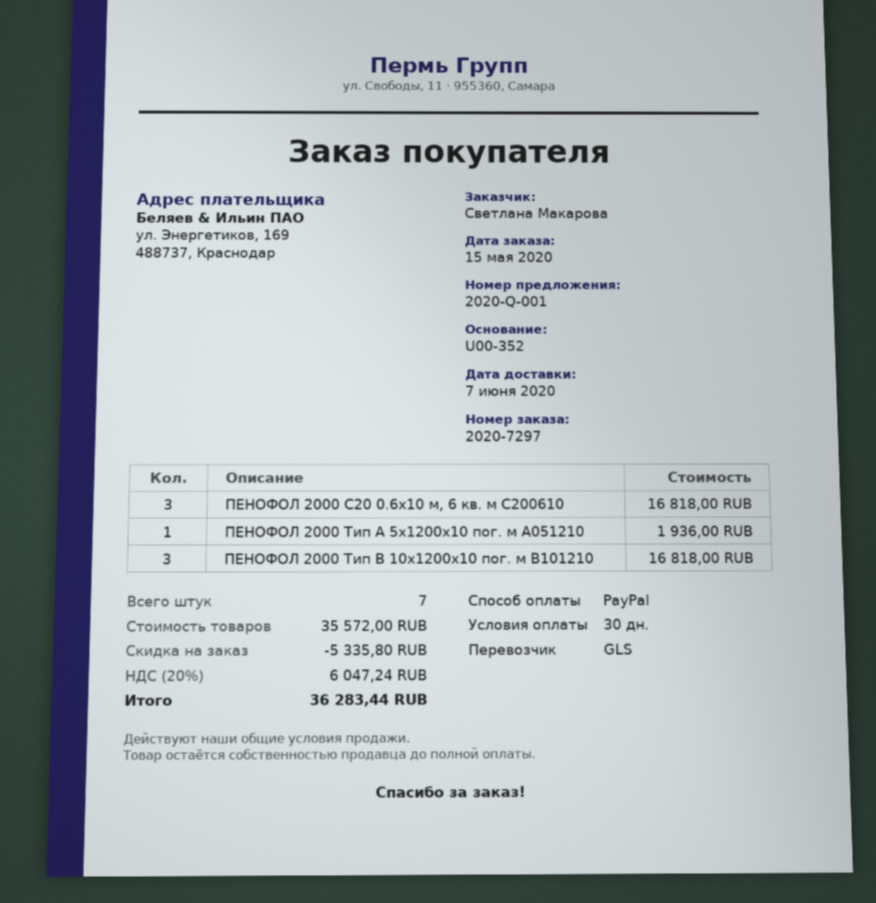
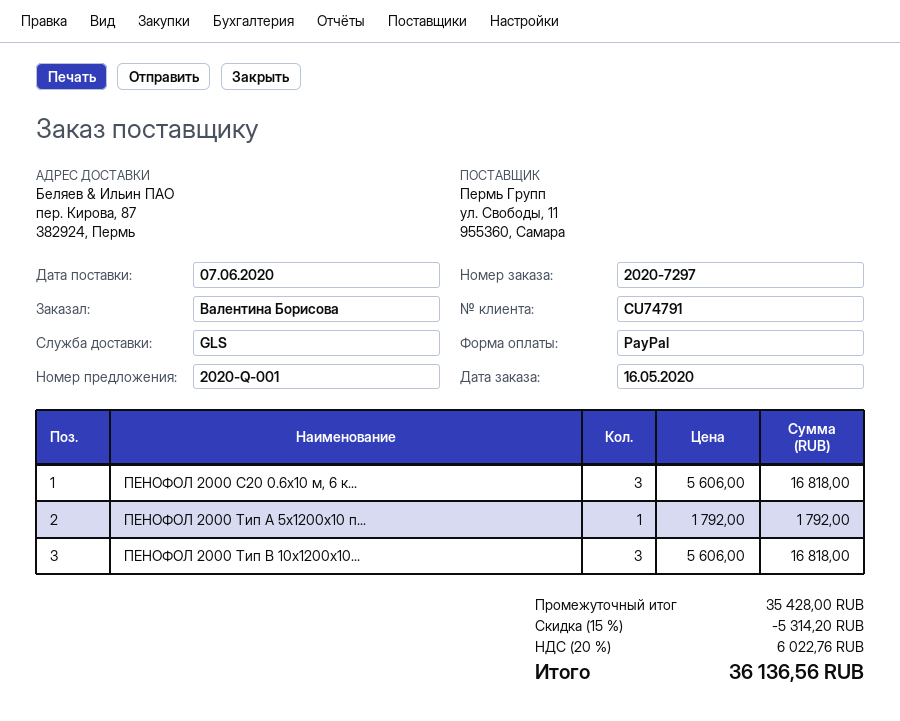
order date: 2020-05-15 -> 2020-05-16
ordered by: Светлана Макарова -> Валентина Борисова
ПЕНОФОЛ 2000 Тип А 5x1200x10 пог. м А051210: 1 for 1936.00 -> 1 for 1792.00
subtotal: 35572.00 -> 35428.00
discount: 5335.80 -> 5314.20
tax: 20% = 6047.24 -> 20% = 6022.76
total: 36283.44 -> 36136.56

